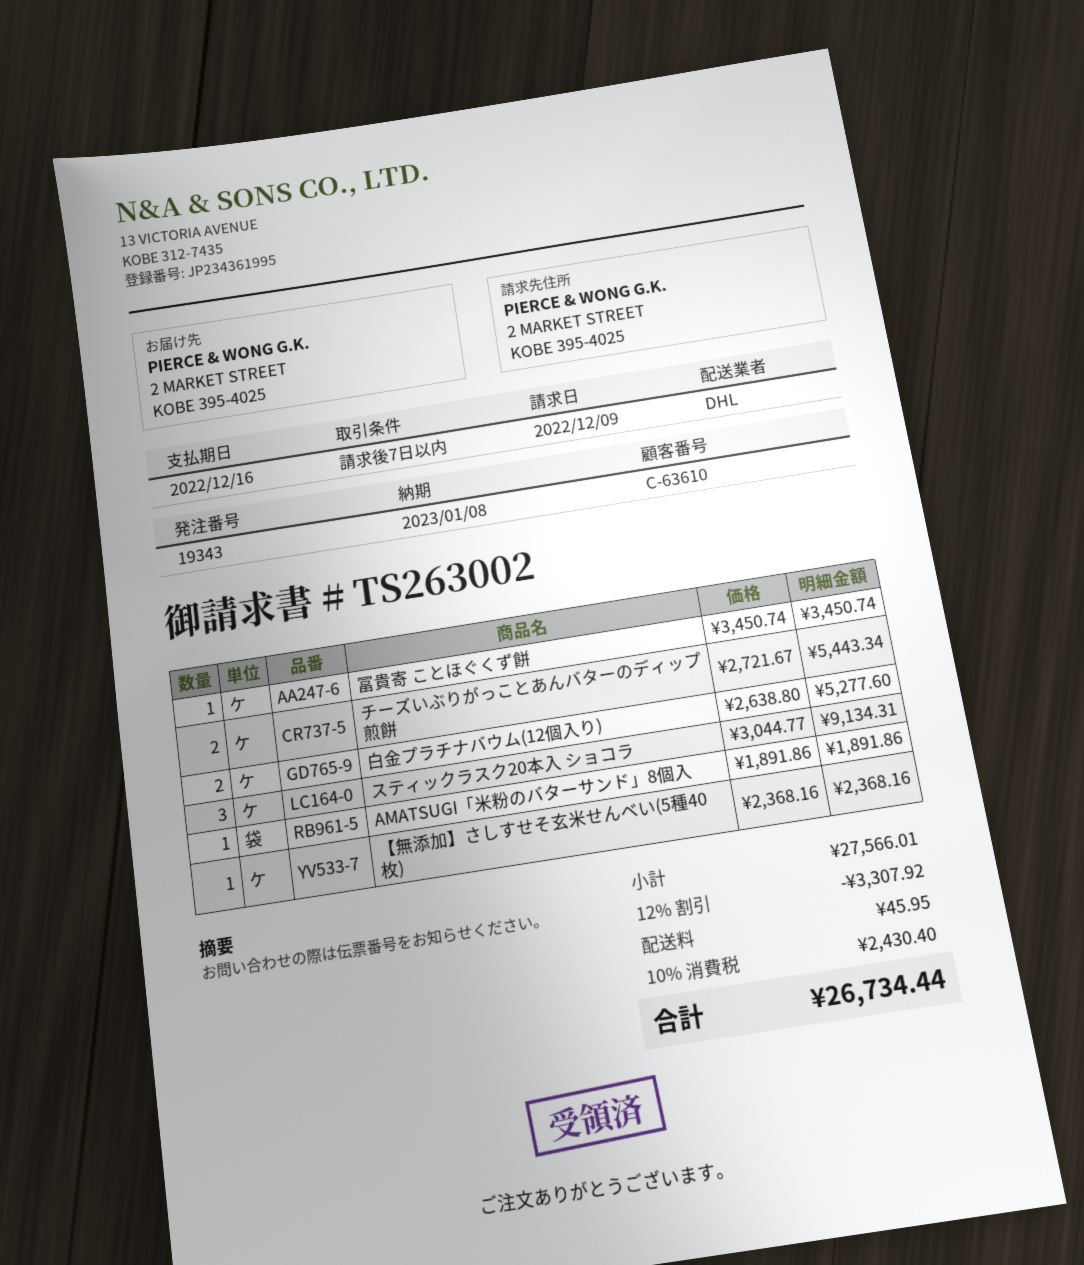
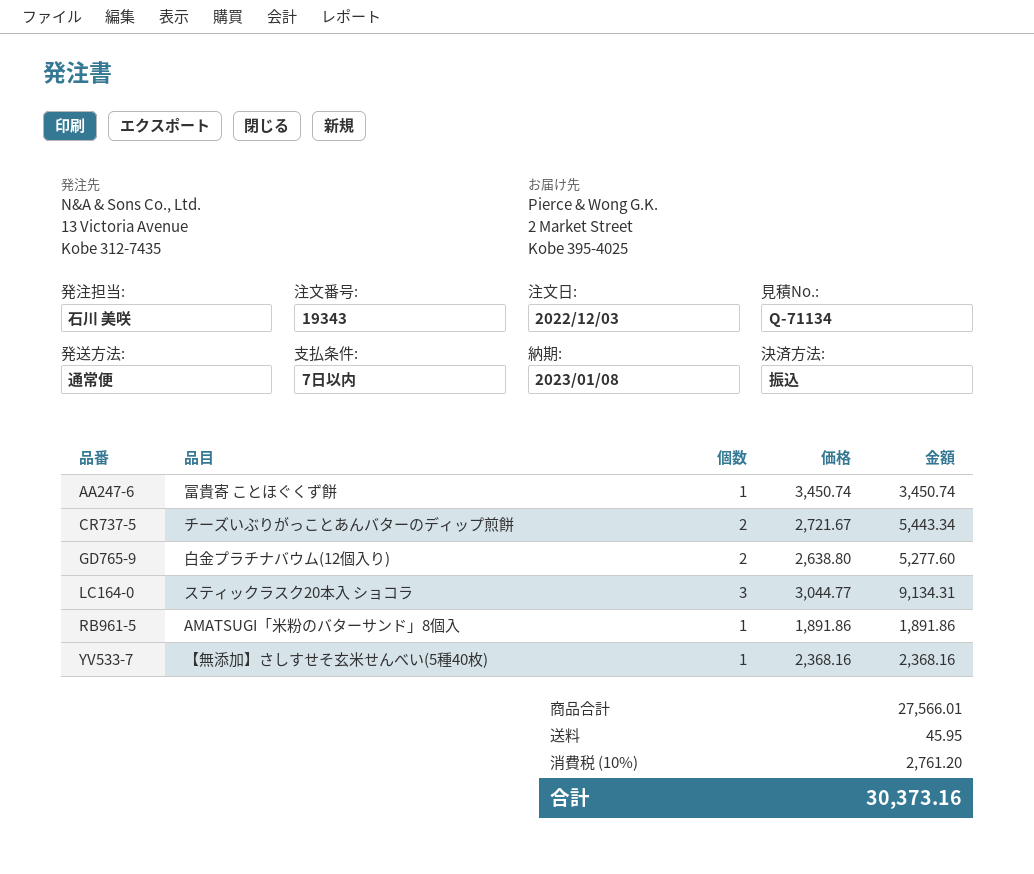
shipping method: DHL -> standard
discount: 12% = 3307.92 -> none
tax: 10% = 2430.40 -> 10% = 2761.20
total: 26734.44 -> 30373.16

